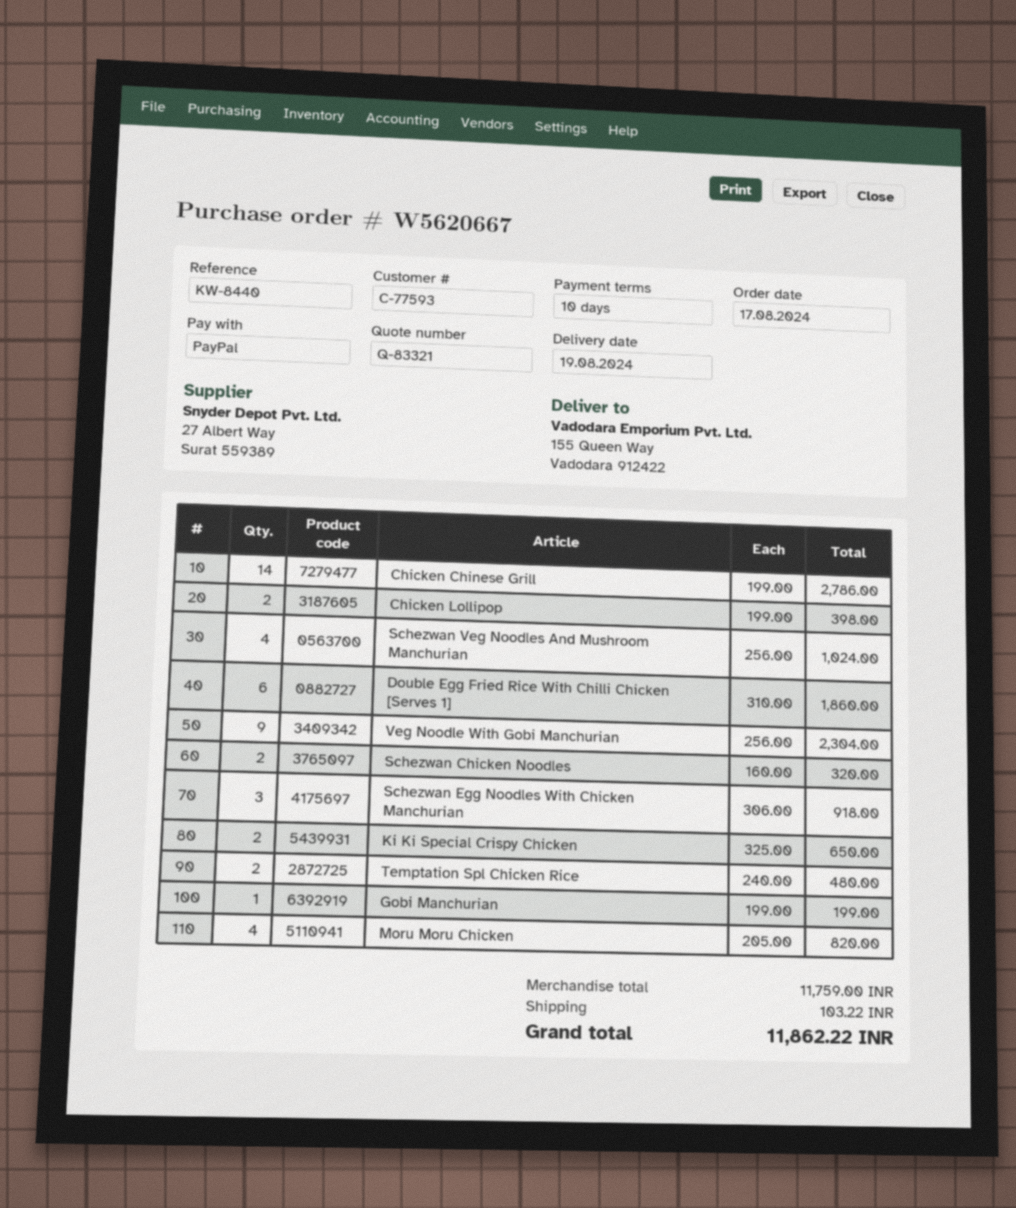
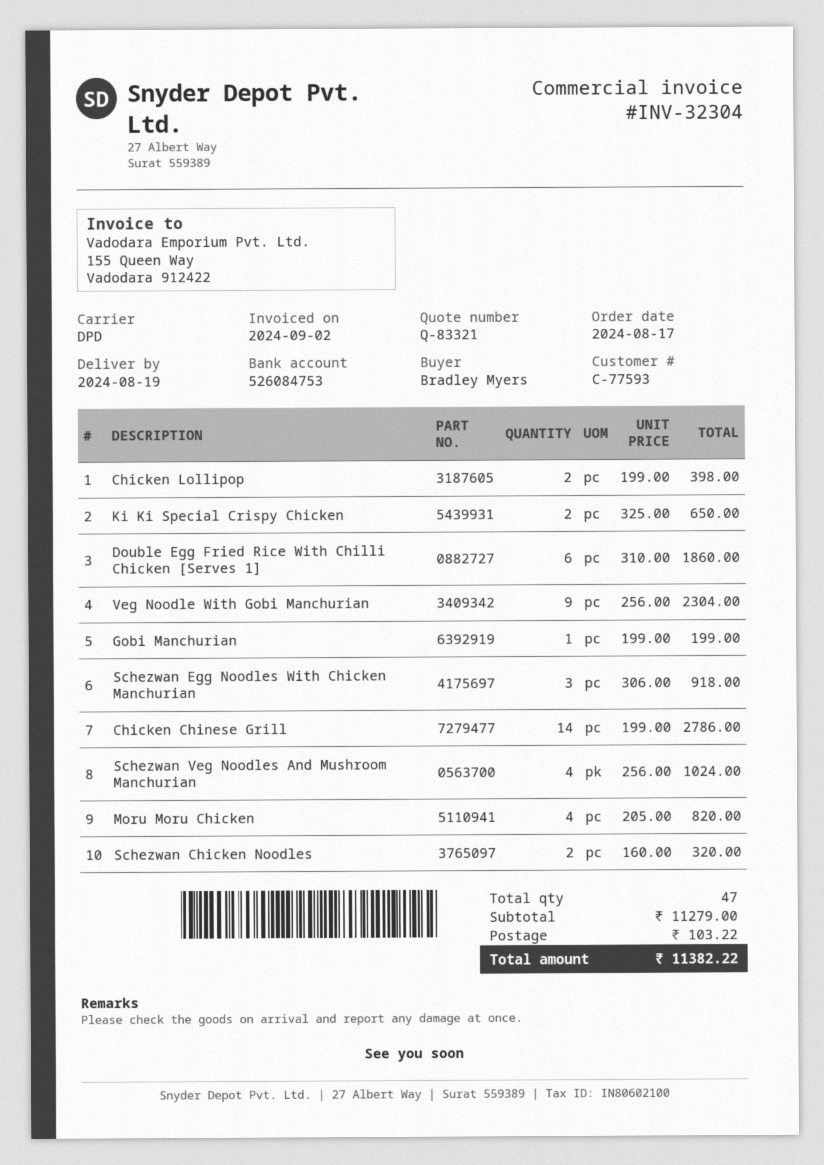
Temptation Spl Chicken Rice: 2 x 240.00 = 480.00 -> none
subtotal: 11759.00 -> 11279.00
total: 11862.22 -> 11382.22

